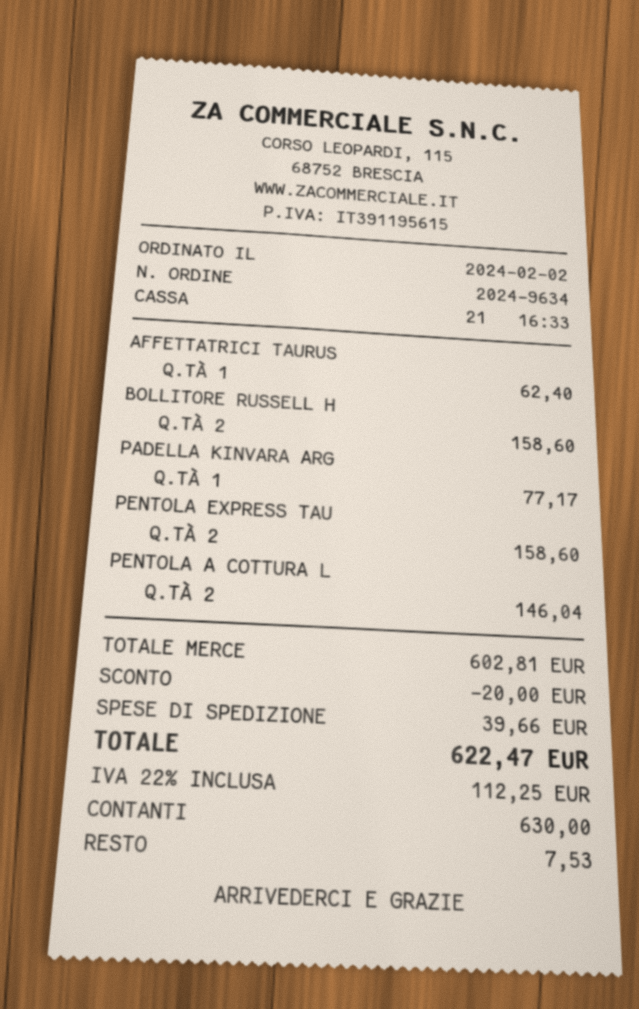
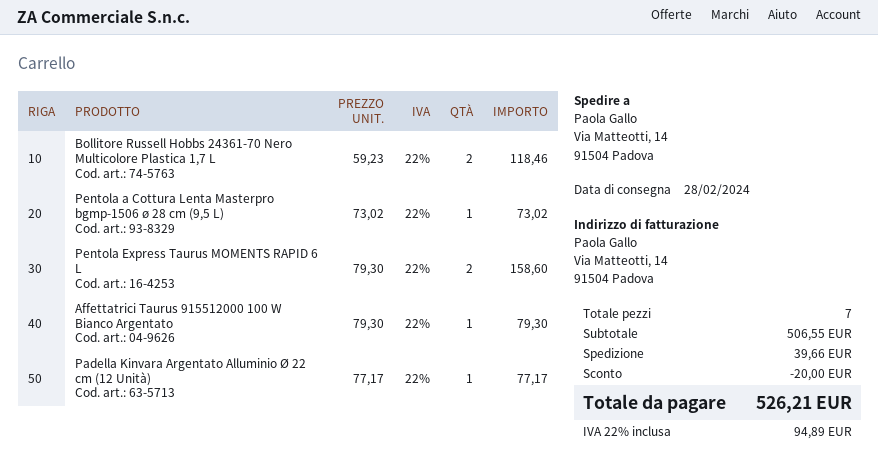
AFFETTATRICI TAURUS: 1 for 62.40 -> 1 for 79.30
BOLLITORE RUSSELL H: 2 for 158.60 -> 2 for 118.46
PENTOLA A COTTURA L: 2 for 146.04 -> 1 for 73.02
subtotal: 602.81 -> 506.55
tax: 22% = 112.25 -> 22% = 94.89
total: 622.47 -> 526.21

